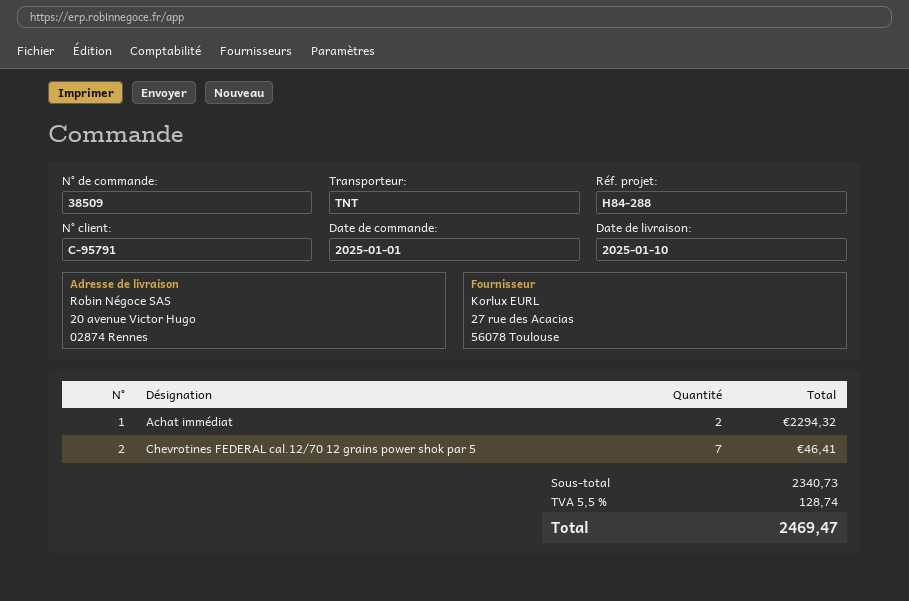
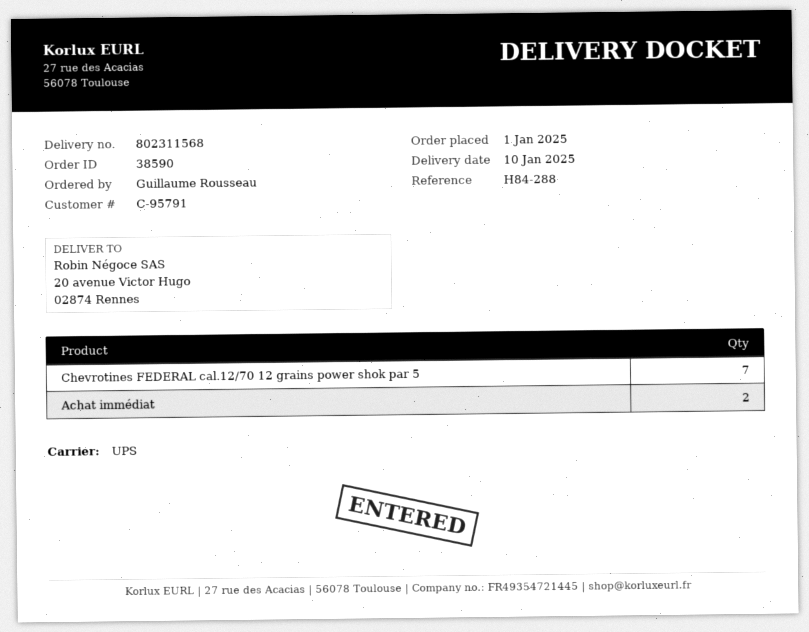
order number: 38509 -> 38590
shipping method: TNT -> UPS

